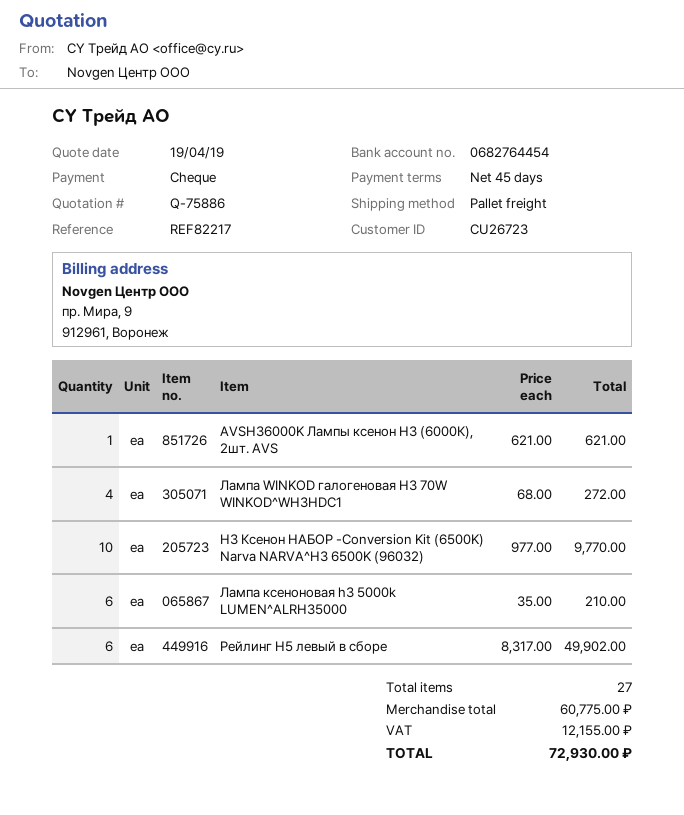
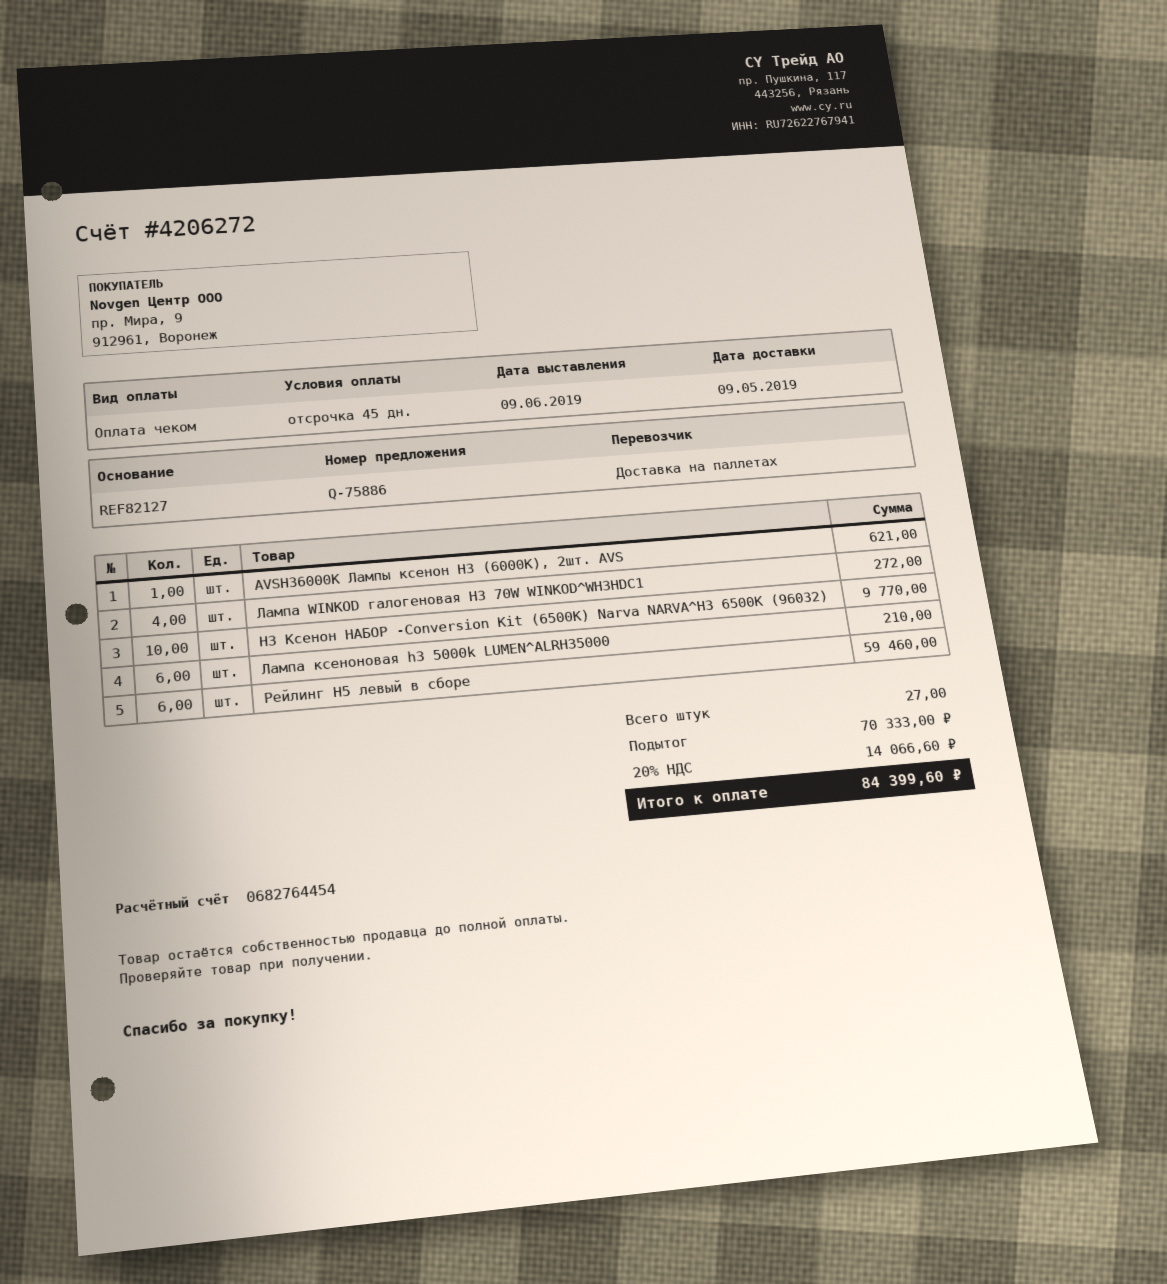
reference: REF82217 -> REF82127
Рейлинг H5 левый в сборе: 6 for 49902.00 -> 6 for 59460.00
subtotal: 60775.00 -> 70333.00
tax: 12155.00 -> 14066.60
total: 72930.00 -> 84399.60

